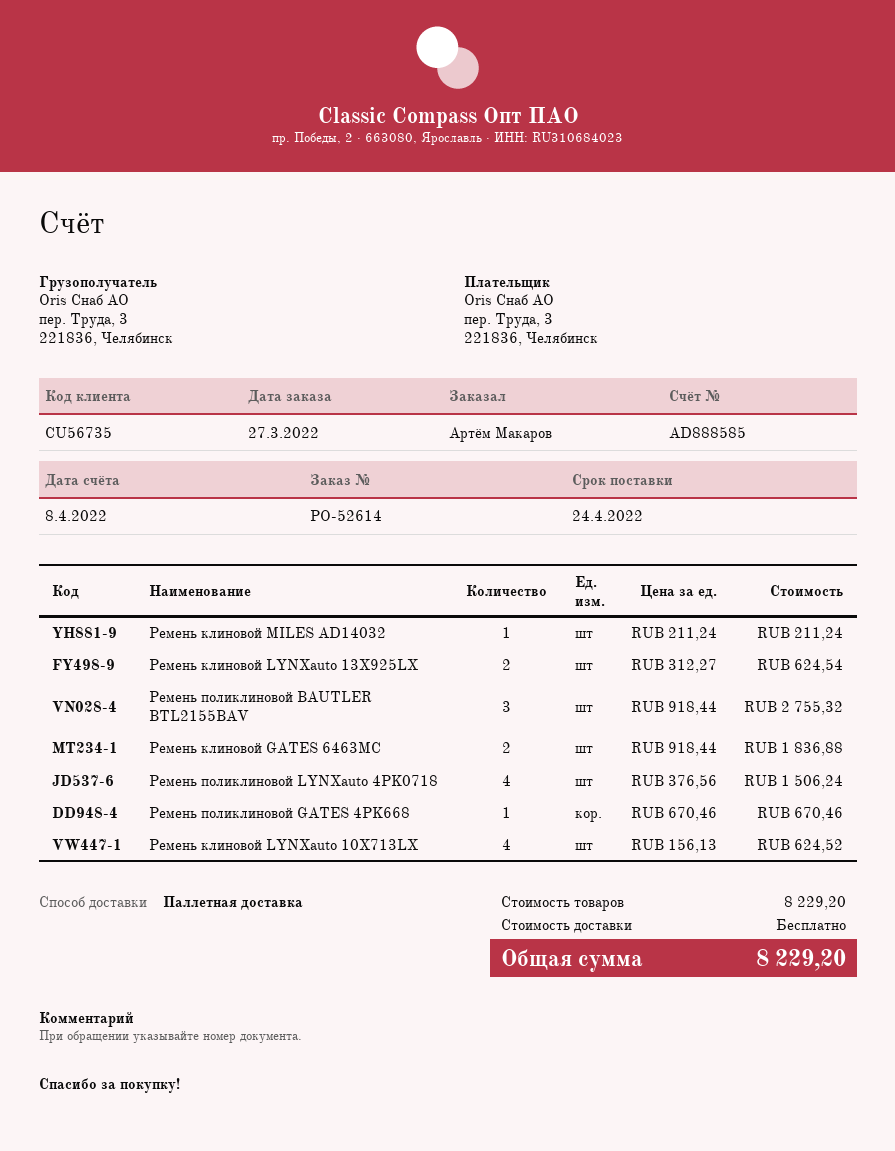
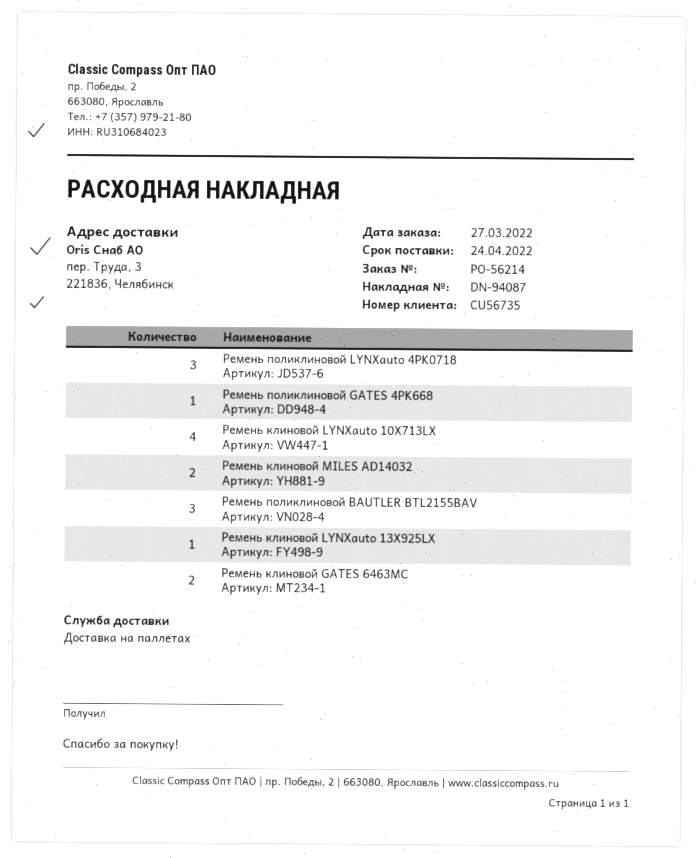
order number: PO-52614 -> PO-56214
Ремень клиновой MILES AD14032: 1 -> 2
Ремень клиновой LYNXauto 13X925LX: 2 -> 1
Ремень поликлиновой LYNXauto 4PK0718: 4 -> 3

